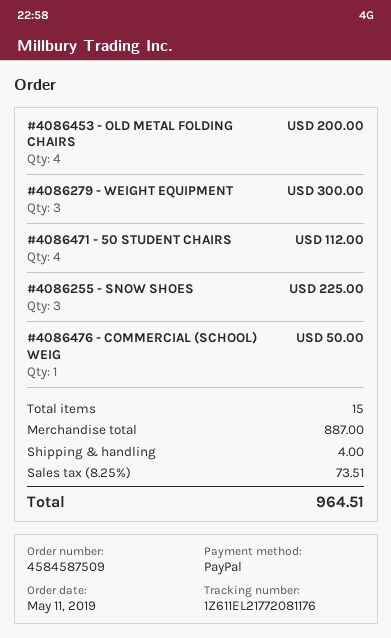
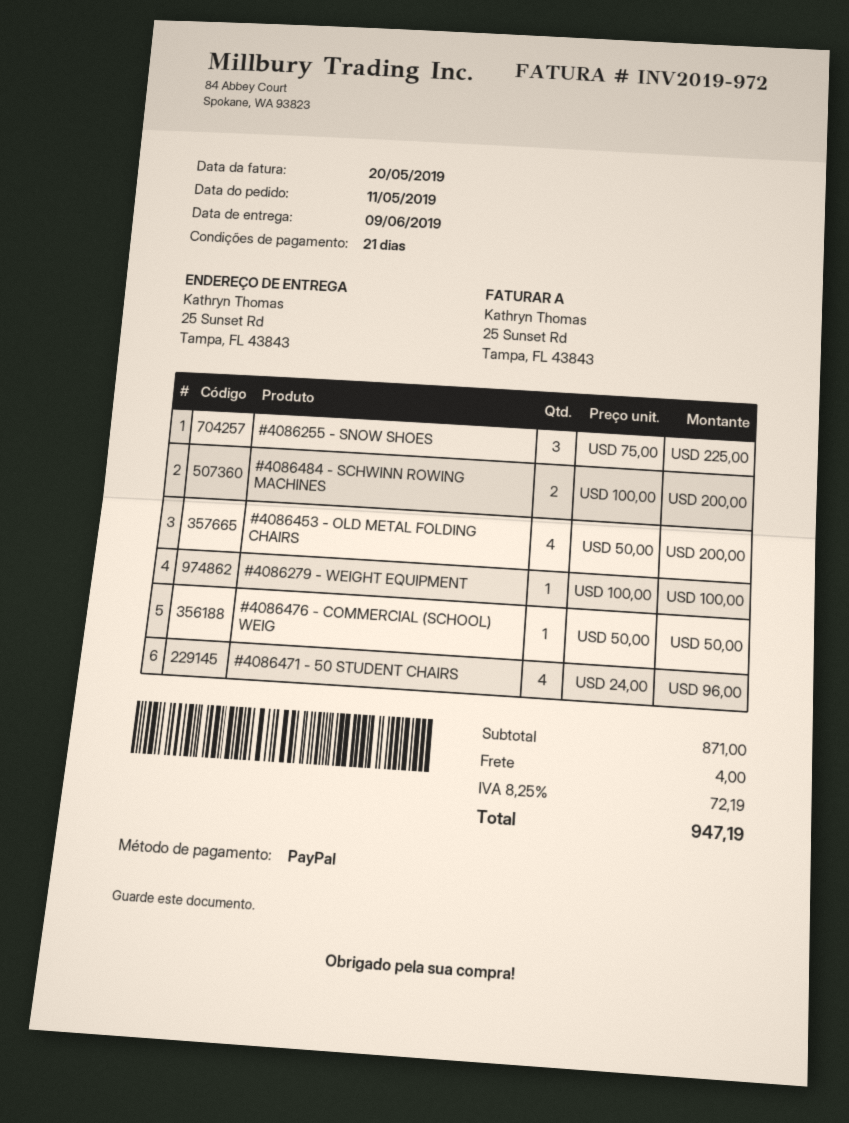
#4086279 - WEIGHT EQUIPMENT: 3 for 300.00 -> 1 for 100.00
#4086471 - 50 STUDENT CHAIRS: 4 for 112.00 -> 4 for 96.00
#4086484 - SCHWINN ROWING MACHINES: none -> 2 for 200.00
subtotal: 887.00 -> 871.00
tax: 8.25% = 73.51 -> 8.25% = 72.19
total: 964.51 -> 947.19

